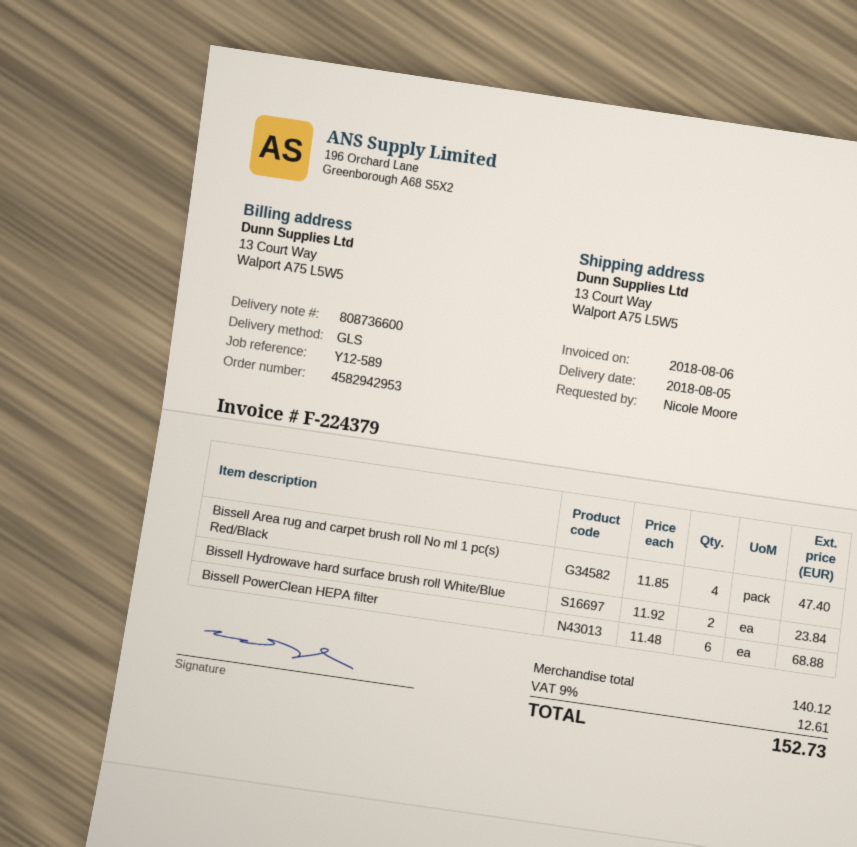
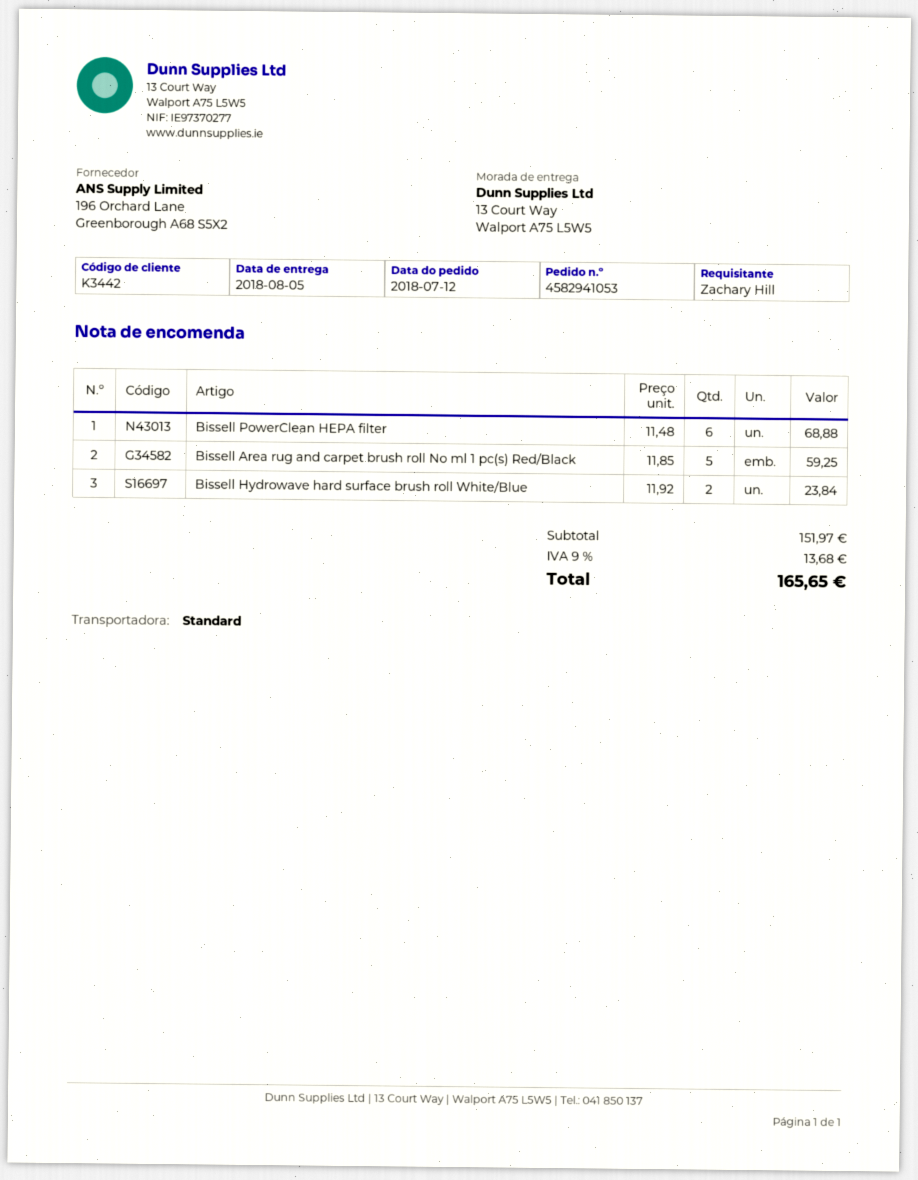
order number: 4582942953 -> 4582941053
ordered by: Nicole Moore -> Zachary Hill
shipping method: GLS -> standard
Bissell Area rug and carpet brush roll No ml 1 pc(s) Red/Black: 4 x 11.85 = 47.40 -> 5 x 11.85 = 59.25
subtotal: 140.12 -> 151.97
tax: 9% = 12.61 -> 9% = 13.68
total: 152.73 -> 165.65

